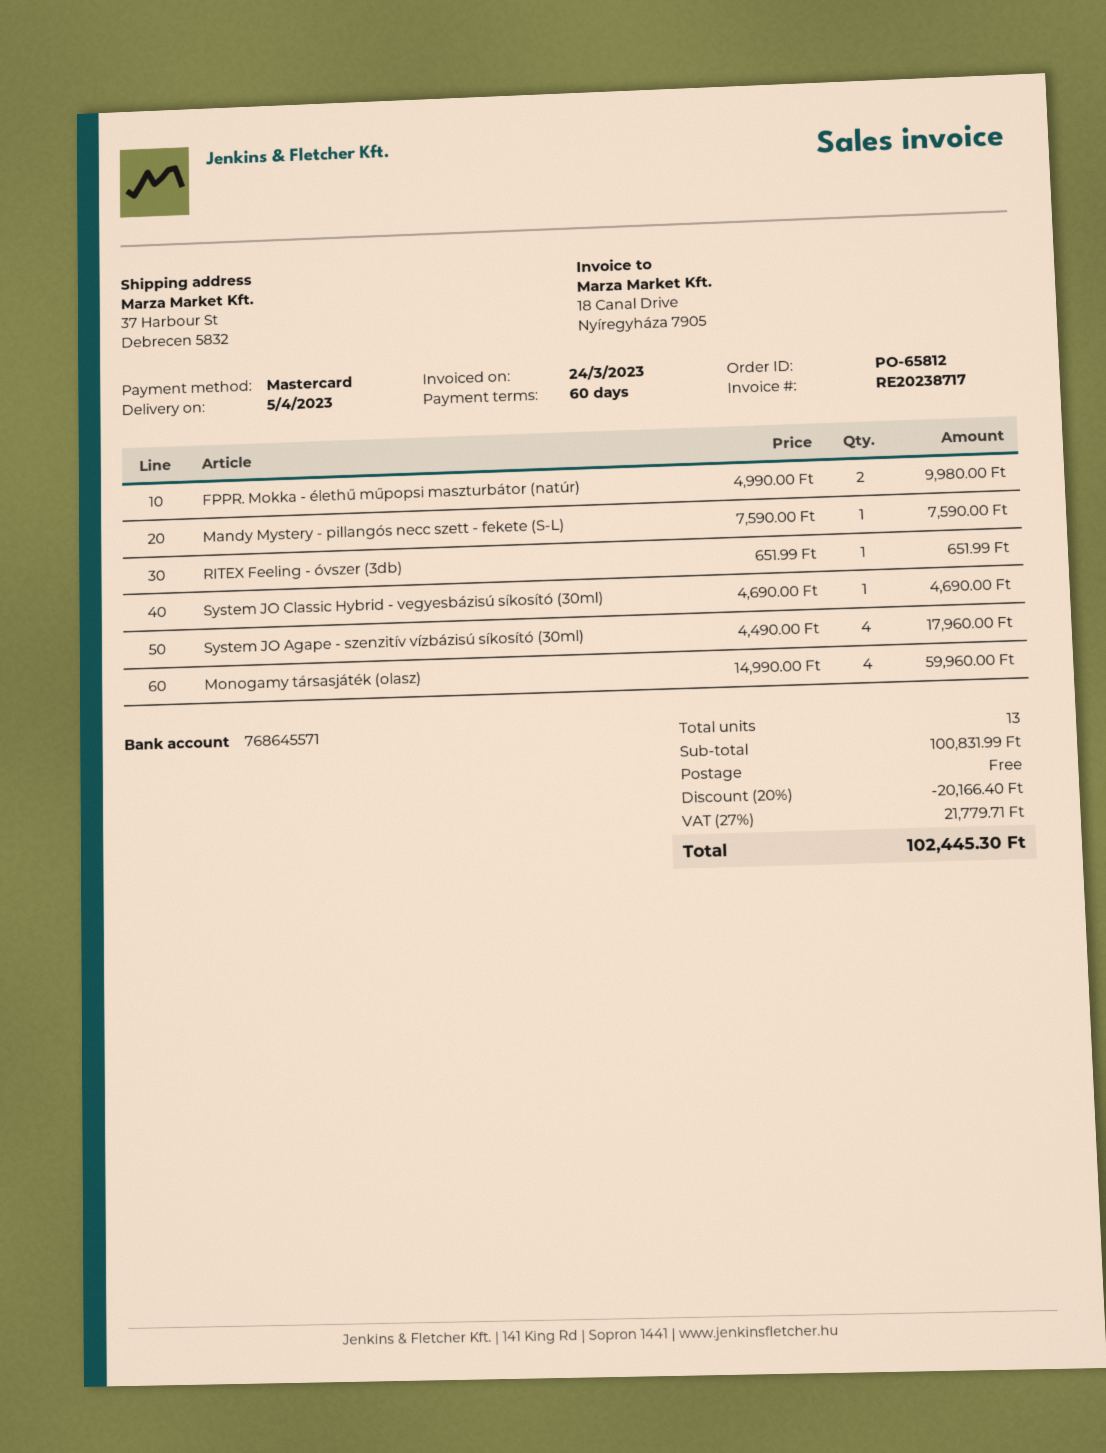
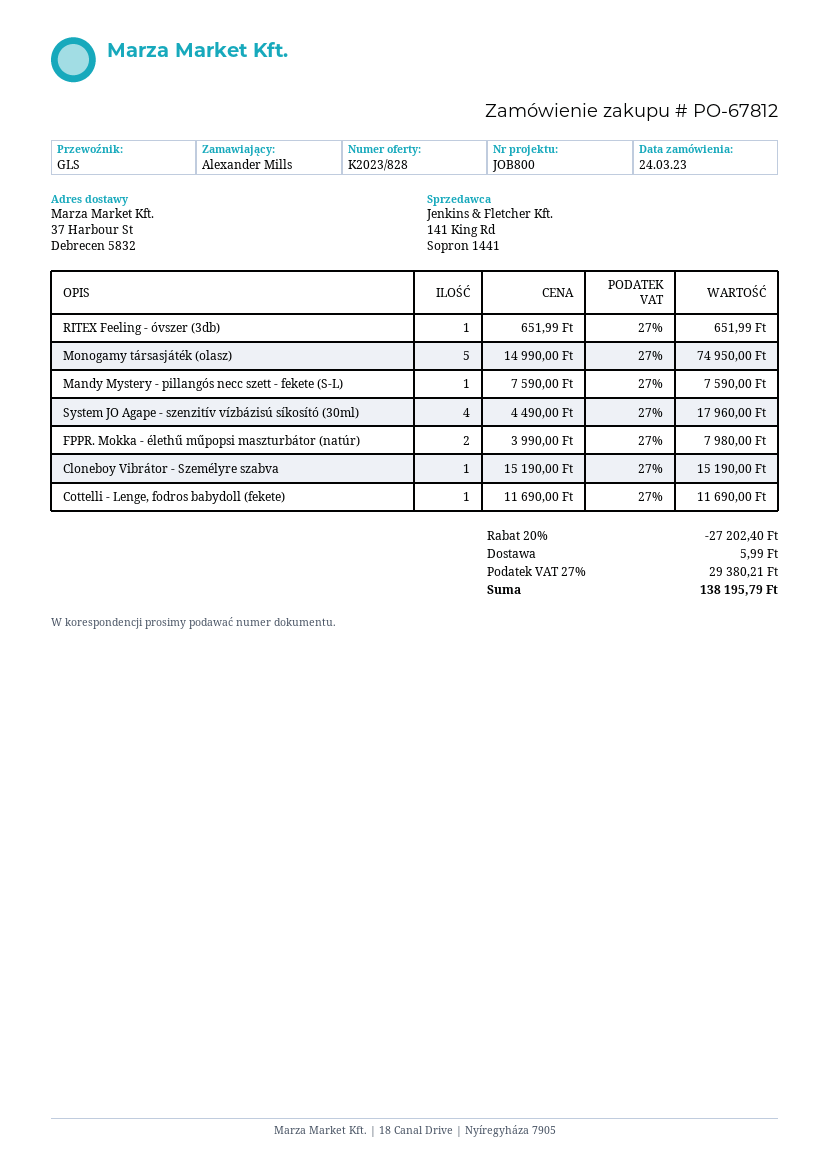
order number: PO-65812 -> PO-67812
FPPR. Mokka - élethű műpopsi maszturbátor (natúr): 2 x 4990.00 = 9980.00 -> 2 x 3990.00 = 7980.00
System JO Classic Hybrid - vegyesbázisú síkosító (30ml): 1 x 4690.00 = 4690.00 -> none
Monogamy társasjáték (olasz): 4 x 14990.00 = 59960.00 -> 5 x 14990.00 = 74950.00
Cloneboy Vibrátor - Személyre szabva: none -> 1 x 15190.00 = 15190.00
Cottelli - Lenge, fodros babydoll (fekete): none -> 1 x 11690.00 = 11690.00
discount: 20% = 20166.40 -> 20% = 27202.40
shipping: 0.00 -> 5.99
tax: 27% = 21779.71 -> 27% = 29380.21
total: 102445.30 -> 138195.79

